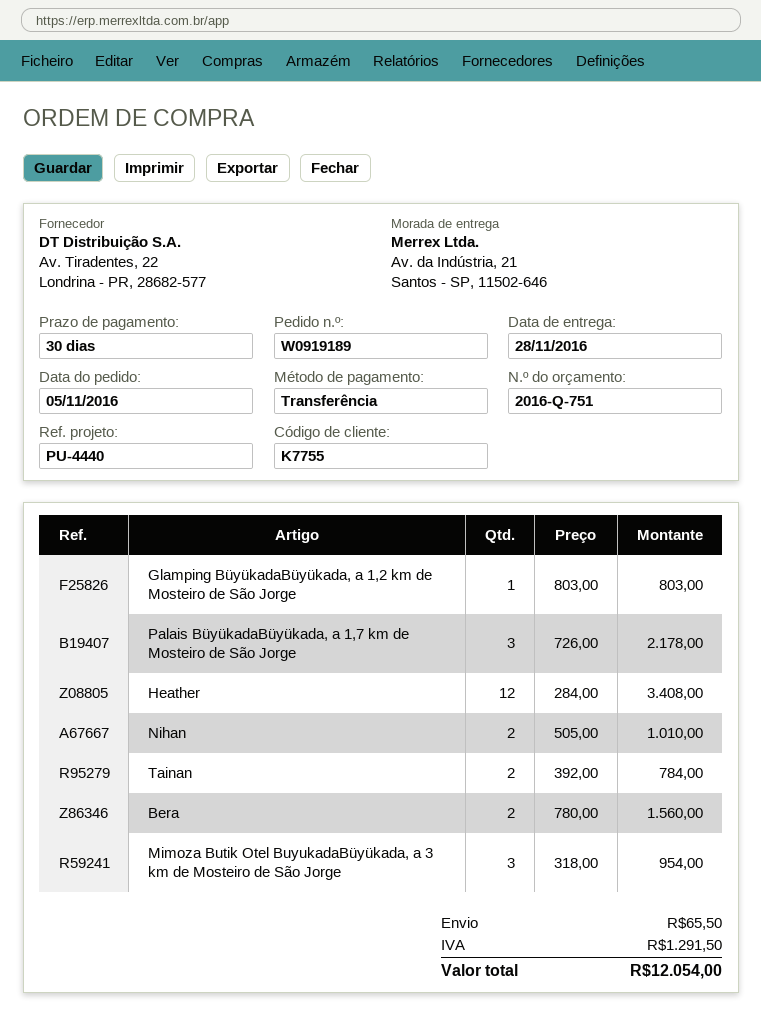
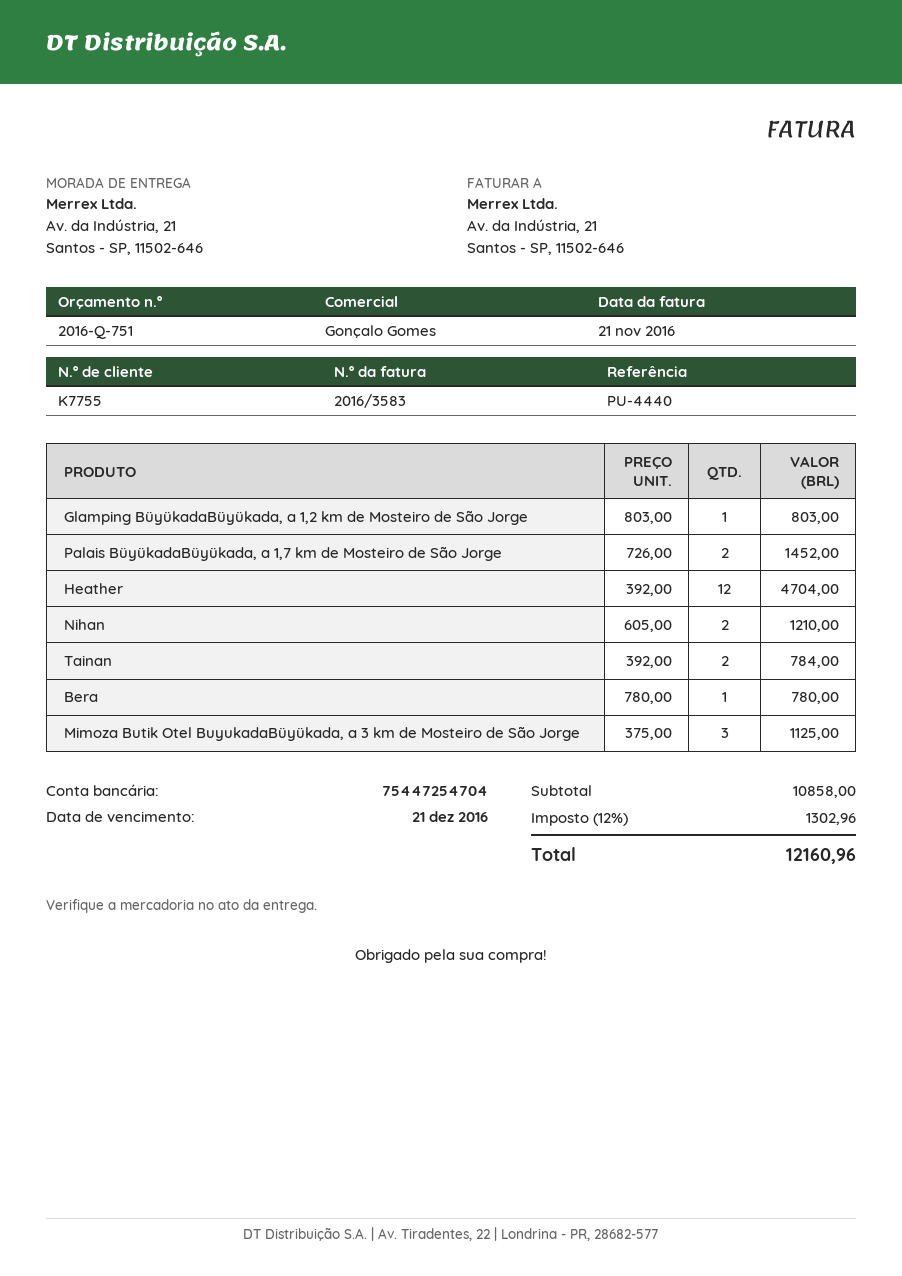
Palais BüyükadaBüyükada, a 1,7 km de Mosteiro de São Jorge: 3 x 726.00 = 2178.00 -> 2 x 726.00 = 1452.00
Heather: 12 x 284.00 = 3408.00 -> 12 x 392.00 = 4704.00
Nihan: 2 x 505.00 = 1010.00 -> 2 x 605.00 = 1210.00
Bera: 2 x 780.00 = 1560.00 -> 1 x 780.00 = 780.00
Mimoza Butik Otel BuyukadaBüyükada, a 3 km de Mosteiro de São Jorge: 3 x 318.00 = 954.00 -> 3 x 375.00 = 1125.00
shipping: 65.50 -> none
tax: 1291.50 -> 1302.96
total: 12054.00 -> 12160.96

